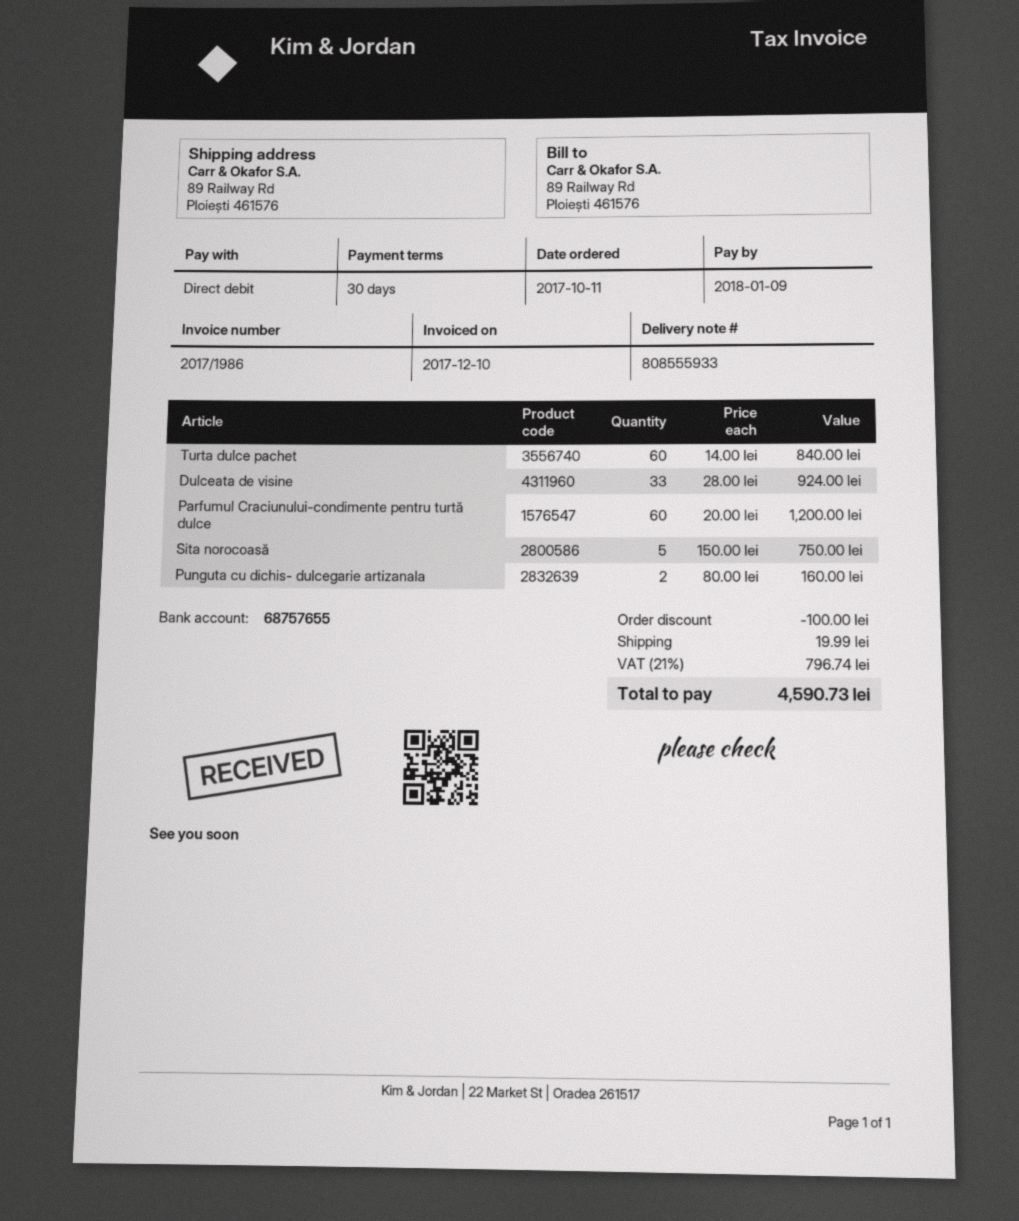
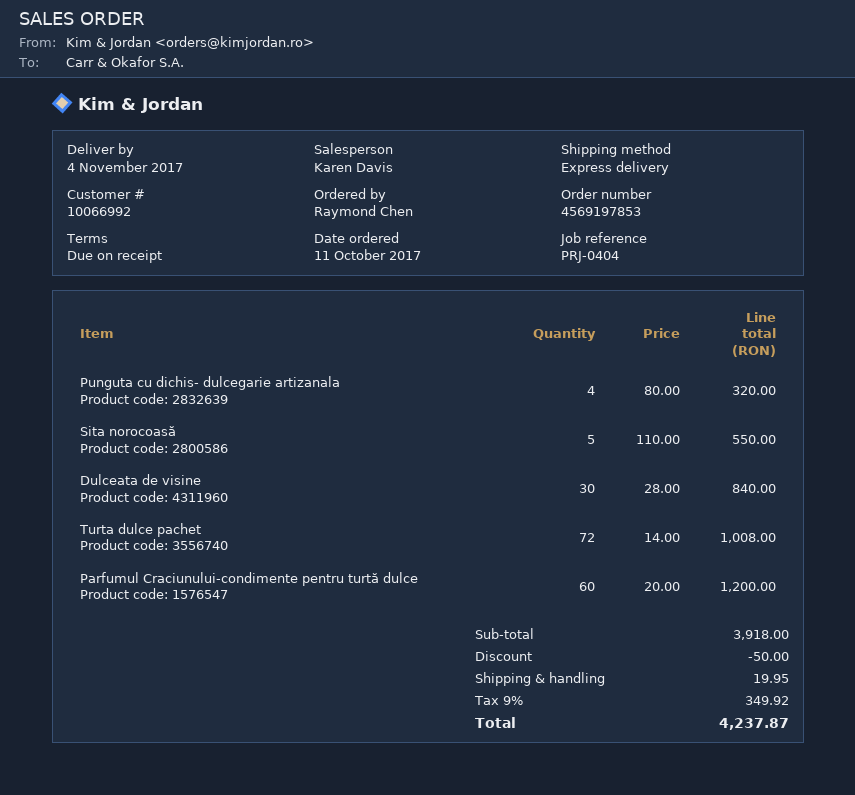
payment terms: 30 days -> on receipt
Turta dulce pachet: 60 x 14.00 = 840.00 -> 72 x 14.00 = 1008.00
Dulceata de visine: 33 x 28.00 = 924.00 -> 30 x 28.00 = 840.00
Sita norocoasă: 5 x 150.00 = 750.00 -> 5 x 110.00 = 550.00
Punguta cu dichis- dulcegarie artizanala: 2 x 80.00 = 160.00 -> 4 x 80.00 = 320.00
discount: 100.00 -> 50.00
shipping: 19.99 -> 19.95
tax: 21% = 796.74 -> 9% = 349.92
total: 4590.73 -> 4237.87

